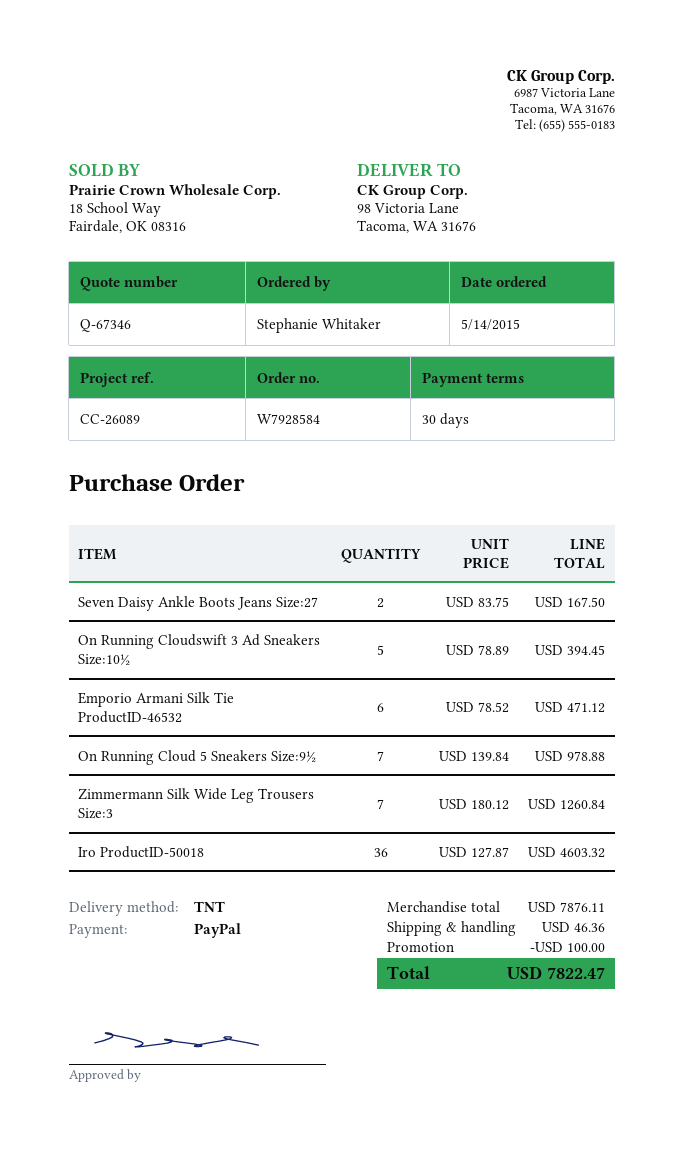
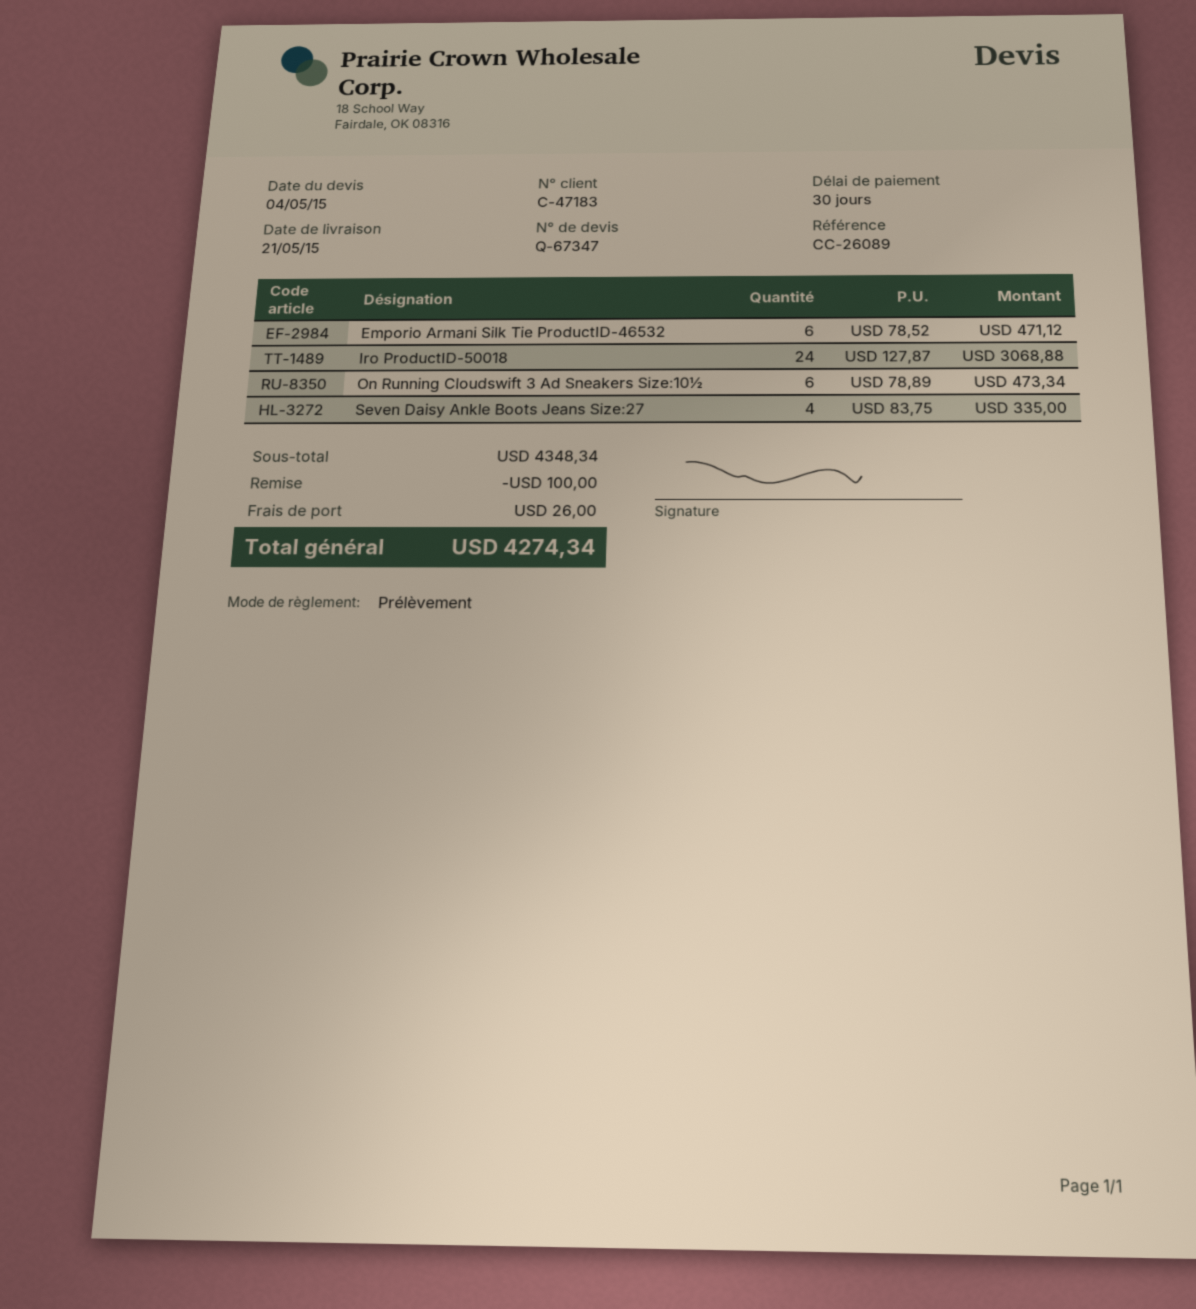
quote number: Q-67346 -> Q-67347
payment method: PayPal -> direct debit
Seven Daisy Ankle Boots Jeans Size:27: 2 x 83.75 = 167.50 -> 4 x 83.75 = 335.00
On Running Cloudswift 3 Ad Sneakers Size:10½: 5 x 78.89 = 394.45 -> 6 x 78.89 = 473.34
On Running Cloud 5 Sneakers Size:9½: 7 x 139.84 = 978.88 -> none
Zimmermann Silk Wide Leg Trousers Size:3: 7 x 180.12 = 1260.84 -> none
Iro ProductID-50018: 36 x 127.87 = 4603.32 -> 24 x 127.87 = 3068.88
subtotal: 7876.11 -> 4348.34
shipping: 46.36 -> 26.00
total: 7822.47 -> 4274.34

